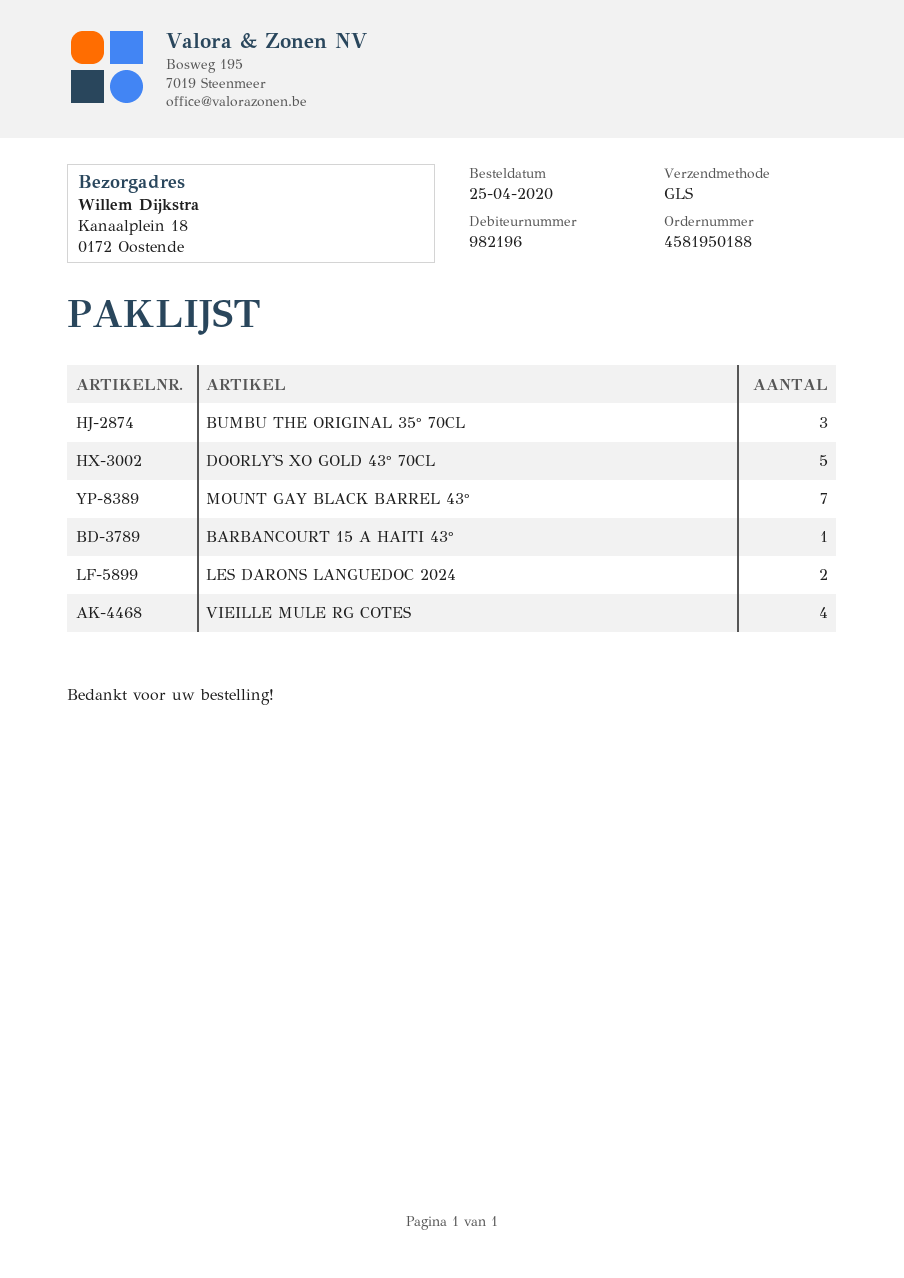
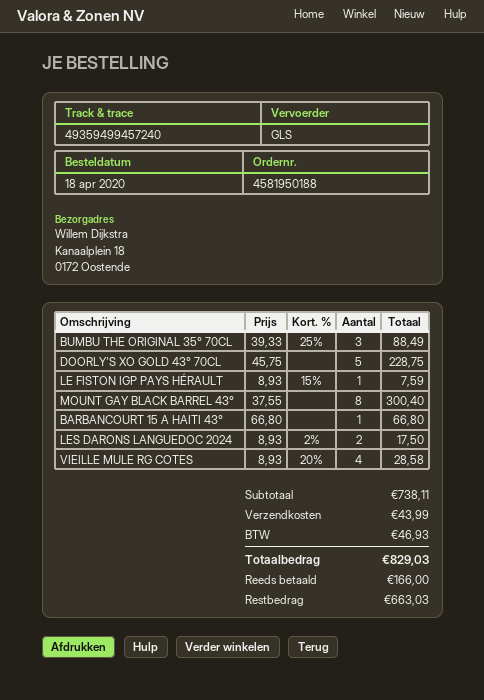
order date: 2020-04-25 -> 2020-04-18
MOUNT GAY BLACK BARREL 43°: 7 -> 8
LE FISTON IGP PAYS HÉRAULT: none -> 1

